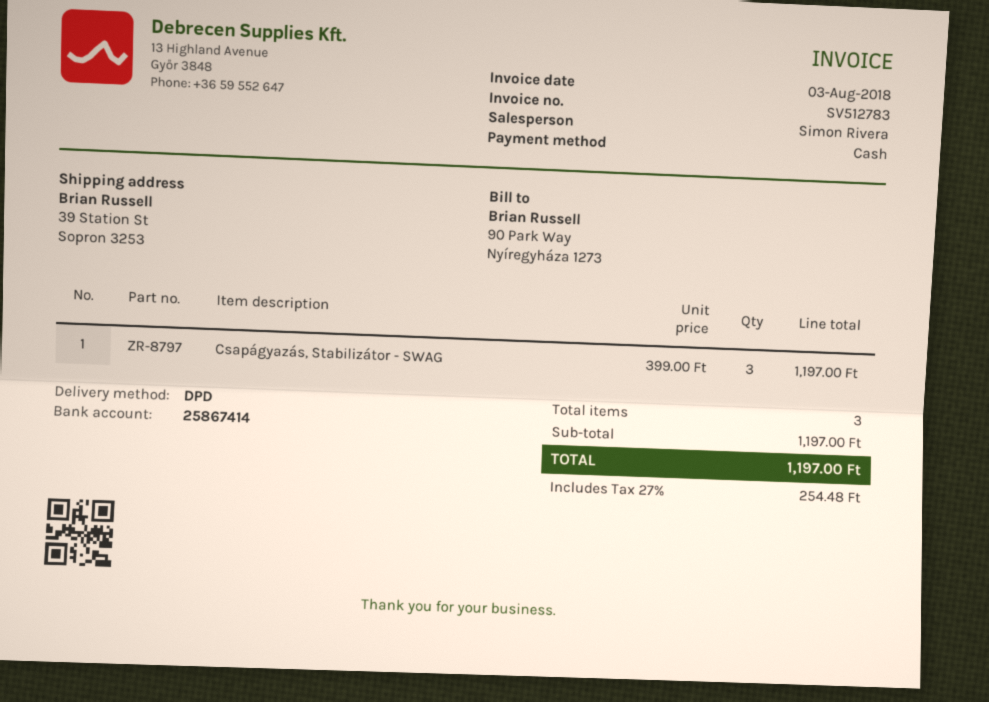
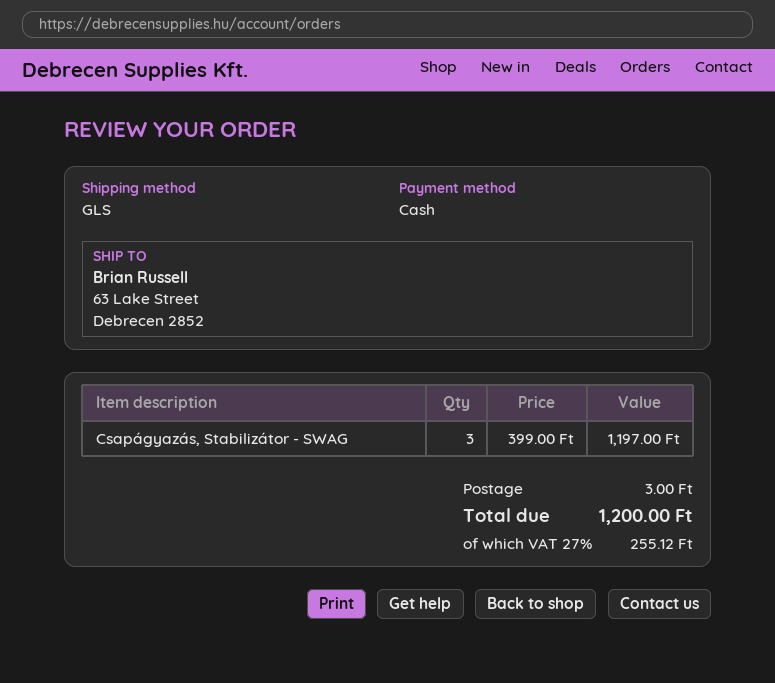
shipping method: DPD -> GLS
ship to: 39 Station St, Sopron 3253 -> 63 Lake Street, Debrecen 2852
shipping: none -> 3.00
tax: 27% = 254.48 -> 27% = 255.12
total: 1197.00 -> 1200.00

